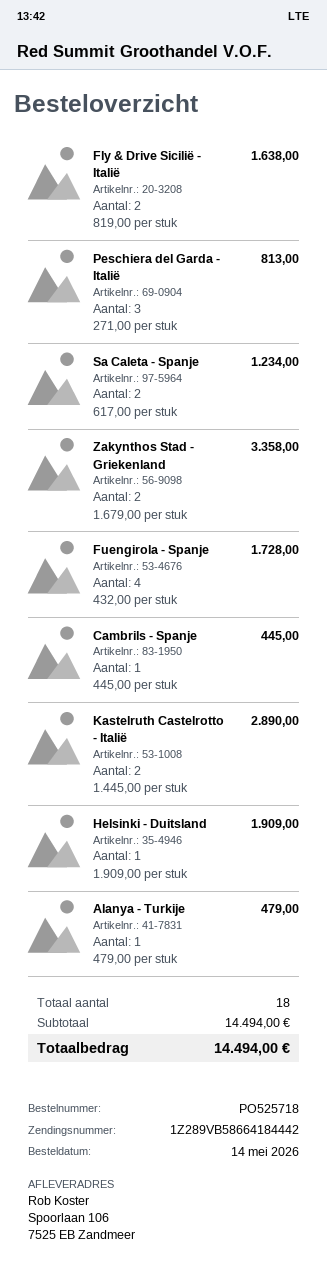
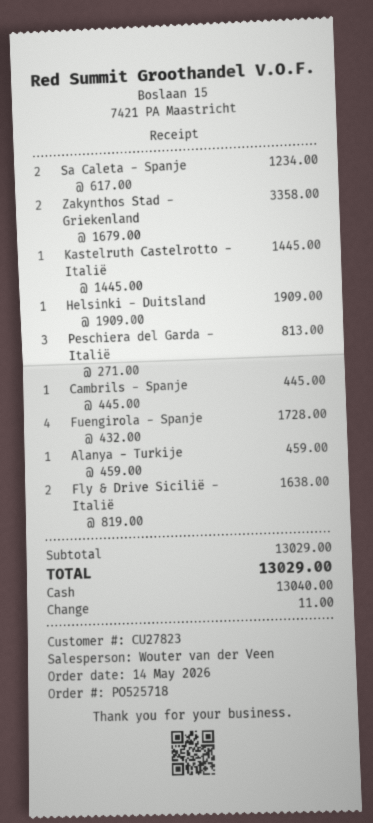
Kastelruth Castelrotto - Italië: 2 x 1445.00 = 2890.00 -> 1 x 1445.00 = 1445.00
Alanya - Turkije: 1 x 479.00 = 479.00 -> 1 x 459.00 = 459.00
subtotal: 14494.00 -> 13029.00
total: 14494.00 -> 13029.00

